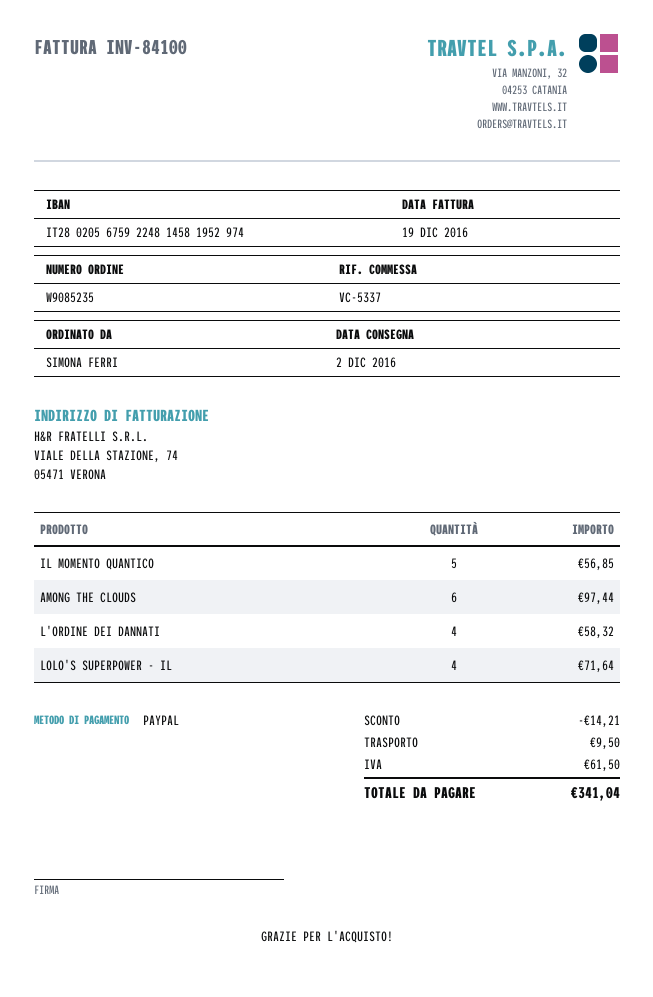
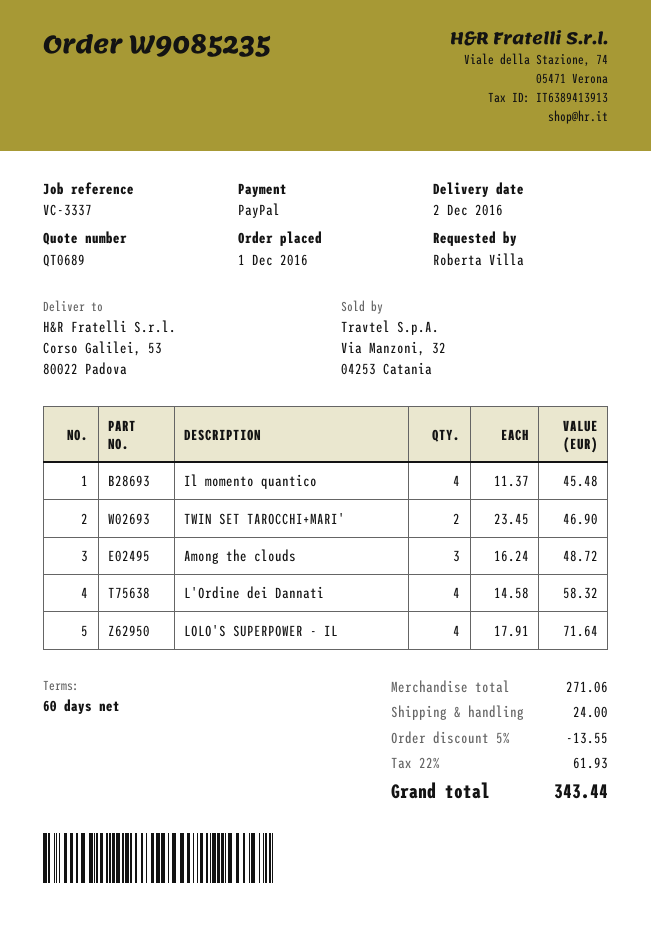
reference: VC-5337 -> VC-3337
ordered by: SIMONA FERRI -> Roberta Villa
IL MOMENTO QUANTICO: 5 for 56.85 -> 4 for 45.48
AMONG THE CLOUDS: 6 for 97.44 -> 3 for 48.72
TWIN SET TAROCCHI+MARI': none -> 2 for 46.90
discount: 14.21 -> 13.55
shipping: 9.50 -> 24.00
tax: 61.50 -> 61.93
total: 341.04 -> 343.44

